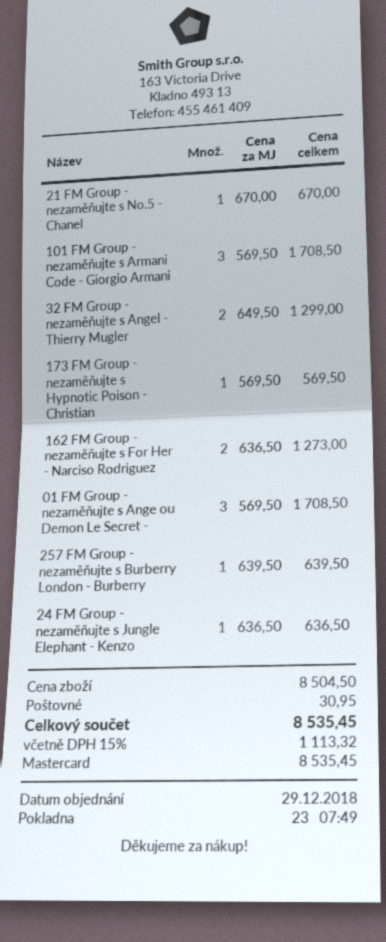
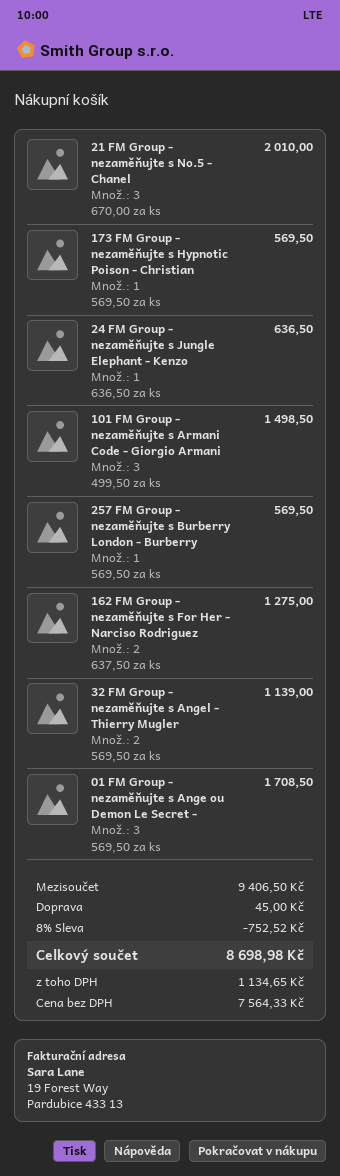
21 FM Group - nezaměňujte s No.5 - Chanel: 1 x 670.00 = 670.00 -> 3 x 670.00 = 2010.00
101 FM Group - nezaměňujte s Armani Code - Giorgio Armani: 3 x 569.50 = 1708.50 -> 3 x 499.50 = 1498.50
32 FM Group - nezaměňujte s Angel - Thierry Mugler: 2 x 649.50 = 1299.00 -> 2 x 569.50 = 1139.00
162 FM Group - nezaměňujte s For Her - Narciso Rodriguez: 2 x 636.50 = 1273.00 -> 2 x 637.50 = 1275.00
257 FM Group - nezaměňujte s Burberry London - Burberry: 1 x 639.50 = 639.50 -> 1 x 569.50 = 569.50
subtotal: 8504.50 -> 9406.50
discount: none -> 8% = 752.52
shipping: 30.95 -> 45.00
tax: 1113.32 -> 1134.65
total: 8535.45 -> 8698.98

